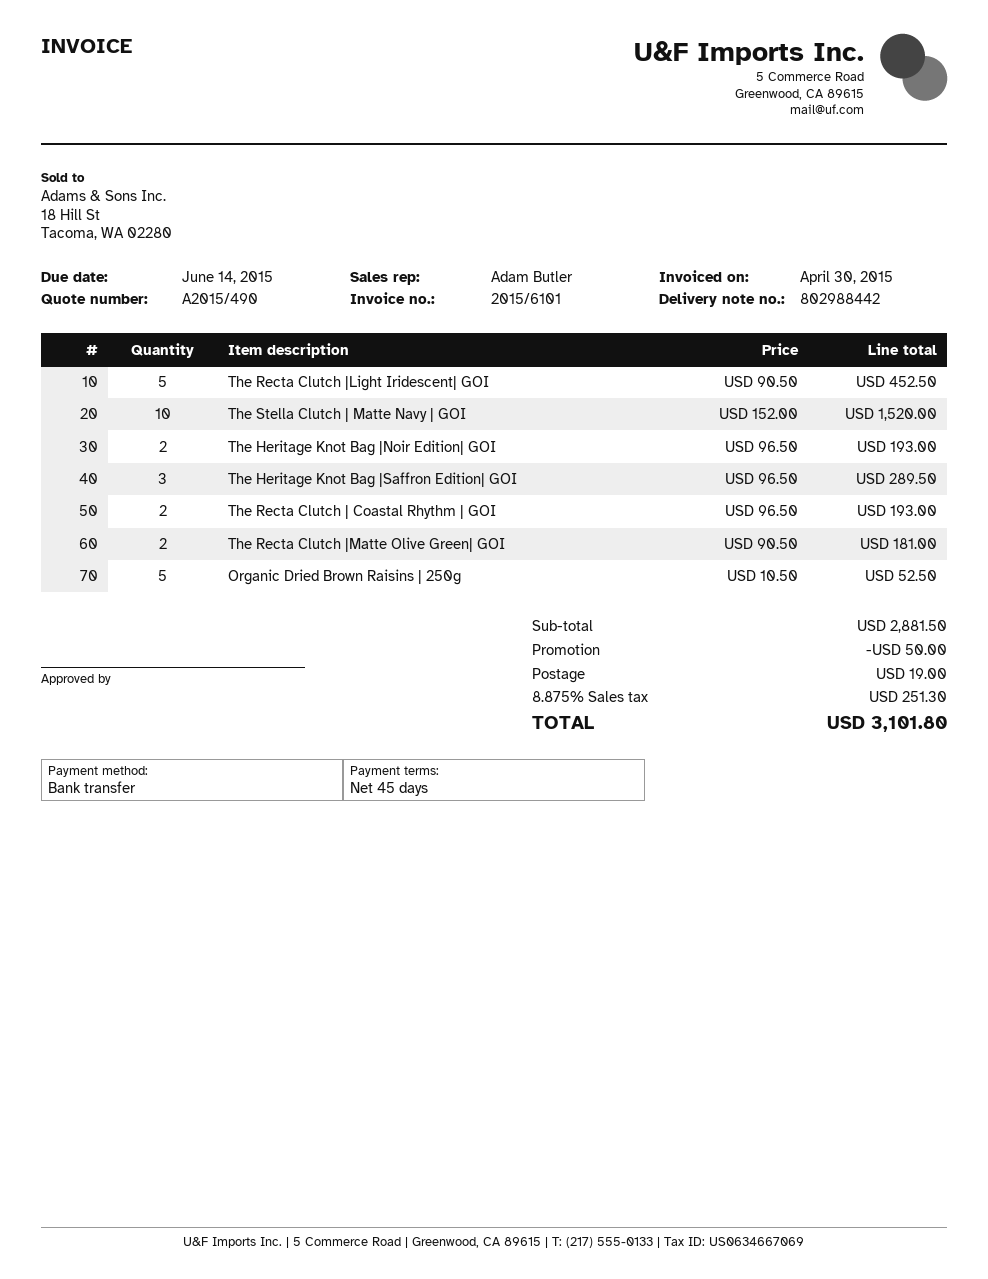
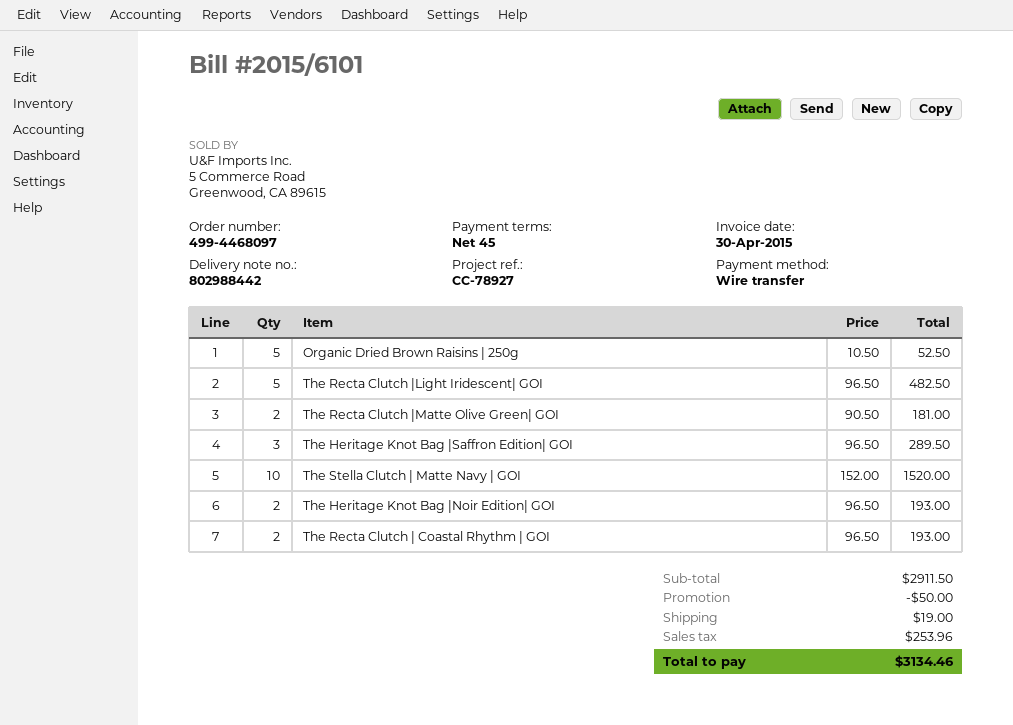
The Recta Clutch |Light Iridescent| GOI: 5 x 90.50 = 452.50 -> 5 x 96.50 = 482.50
subtotal: 2881.50 -> 2911.50
tax: 251.30 -> 253.96
total: 3101.80 -> 3134.46

